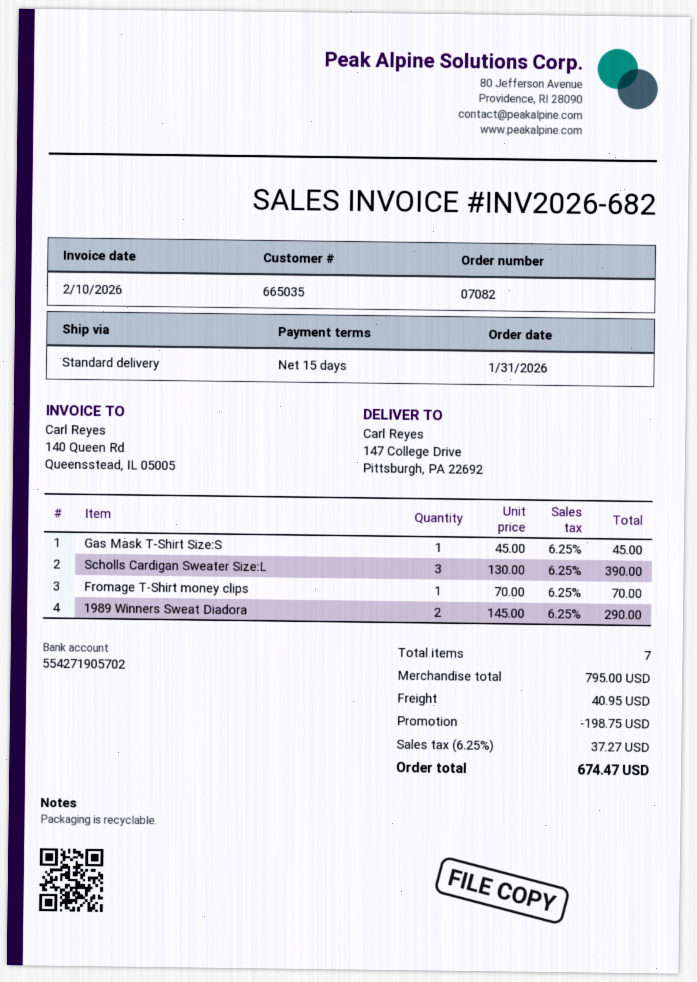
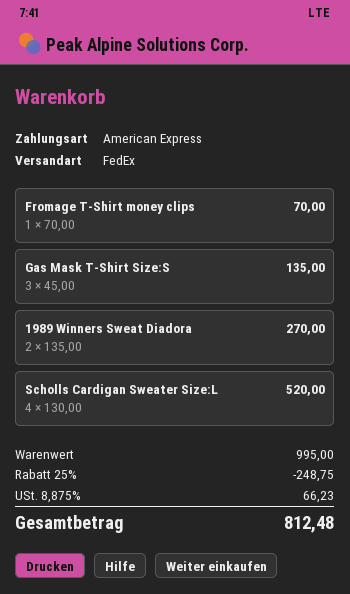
shipping method: standard -> FedEx
Gas Mask T-Shirt Size:S: 1 x 45.00 = 45.00 -> 3 x 45.00 = 135.00
Scholls Cardigan Sweater Size:L: 3 x 130.00 = 390.00 -> 4 x 130.00 = 520.00
1989 Winners Sweat Diadora: 2 x 145.00 = 290.00 -> 2 x 135.00 = 270.00
subtotal: 795.00 -> 995.00
discount: 198.75 -> 248.75
shipping: 40.95 -> none
tax: 6.25% = 37.27 -> 8.875% = 66.23
total: 674.47 -> 812.48

